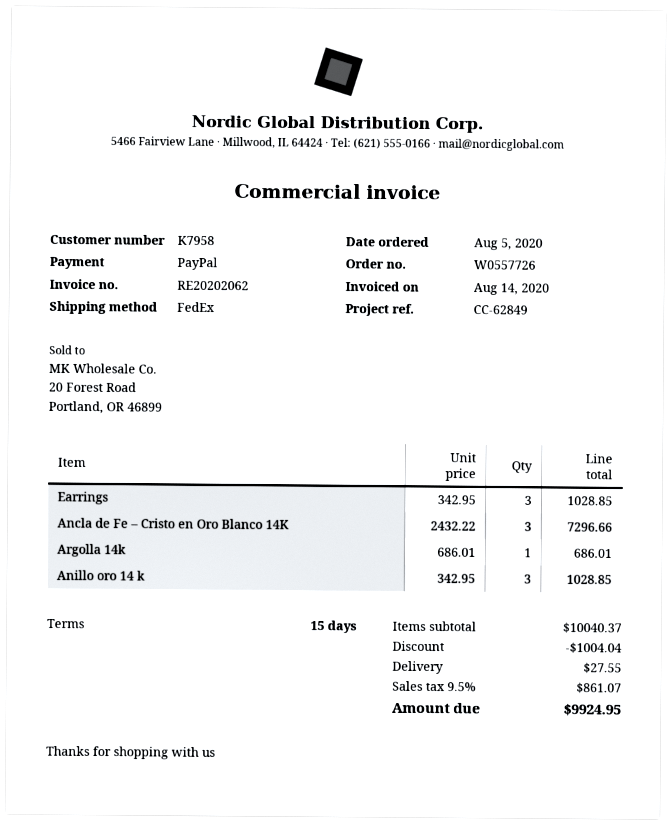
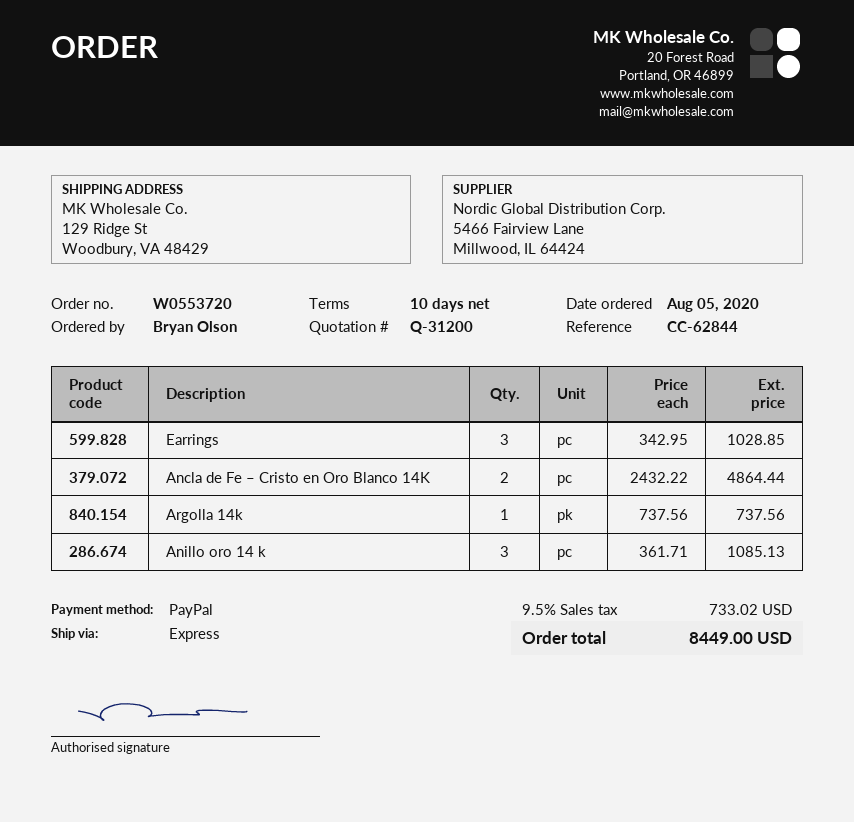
order number: W0557726 -> W0553720
payment terms: 15 days -> 10 days
reference: CC-62849 -> CC-62844
shipping method: FedEx -> express
Ancla de Fe – Cristo en Oro Blanco 14K: 3 x 2432.22 = 7296.66 -> 2 x 2432.22 = 4864.44
Argolla 14k: 1 x 686.01 = 686.01 -> 1 x 737.56 = 737.56
Anillo oro 14 k: 3 x 342.95 = 1028.85 -> 3 x 361.71 = 1085.13
discount: 1004.04 -> none
shipping: 27.55 -> none
tax: 9.5% = 861.07 -> 9.5% = 733.02
total: 9924.95 -> 8449.00

